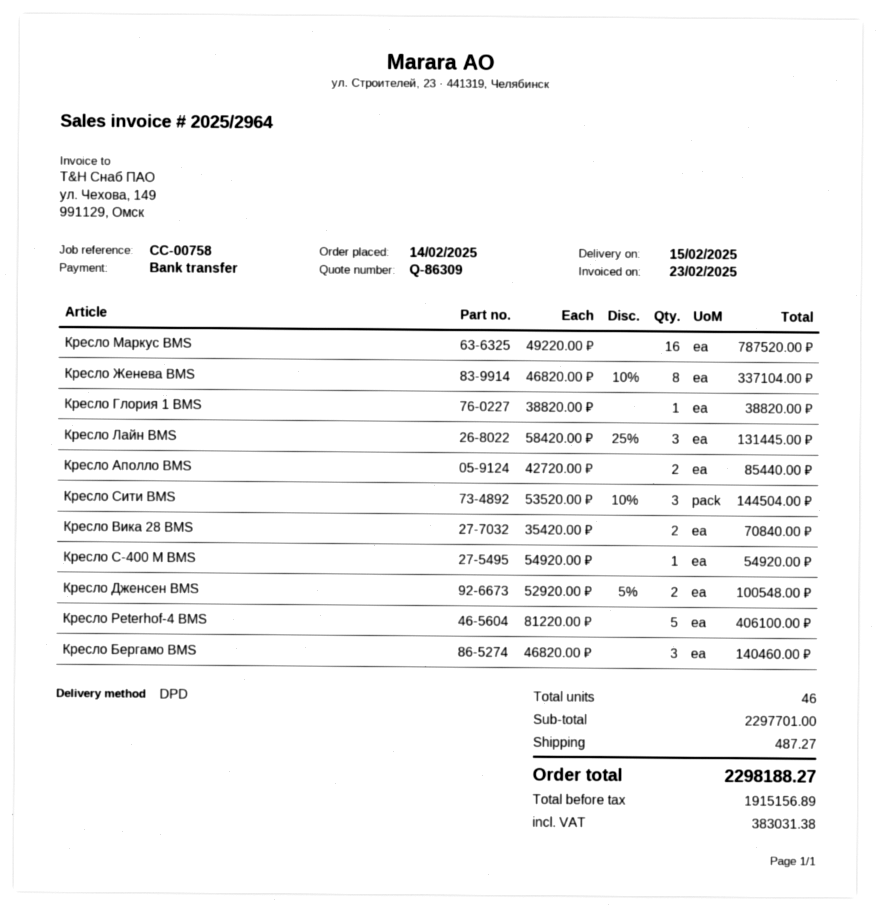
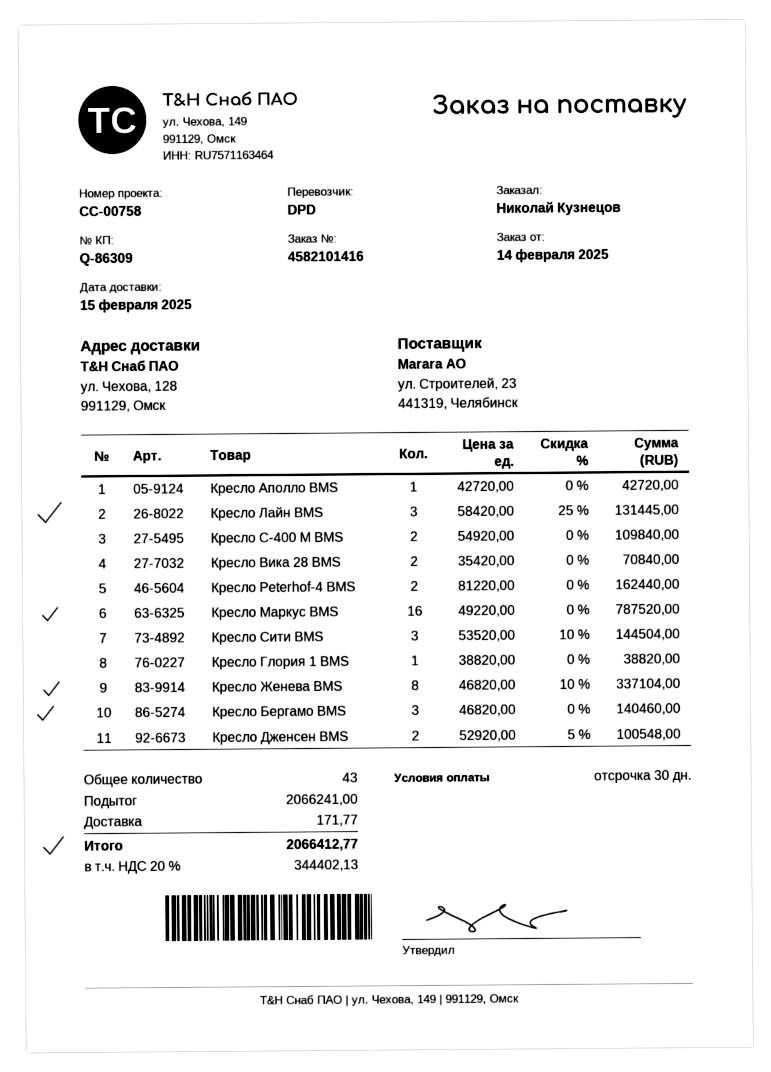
Кресло Аполло BMS: 2 x 42720.00 = 85440.00 -> 1 x 42720.00 = 42720.00
Кресло С-400 М BMS: 1 x 54920.00 = 54920.00 -> 2 x 54920.00 = 109840.00
Кресло Peterhof-4 BMS: 5 x 81220.00 = 406100.00 -> 2 x 81220.00 = 162440.00
total quantity: 46 -> 43
subtotal: 2297701.00 -> 2066241.00
shipping: 487.27 -> 171.77
tax: 383031.38 -> 344402.13
total: 2298188.27 -> 2066412.77

